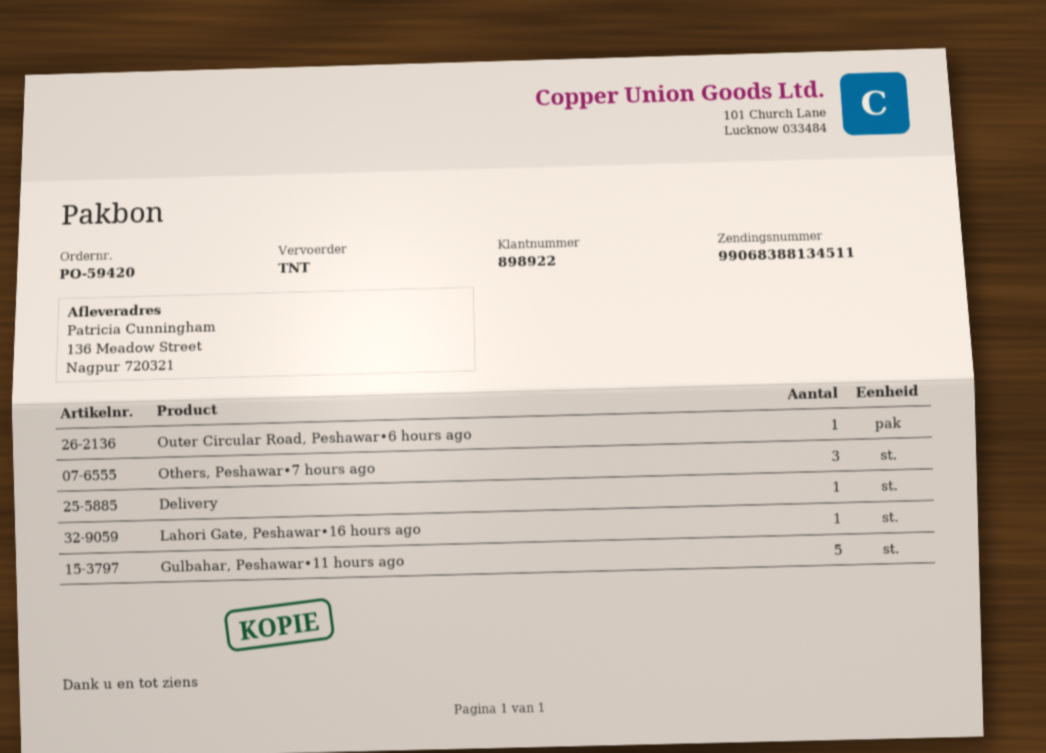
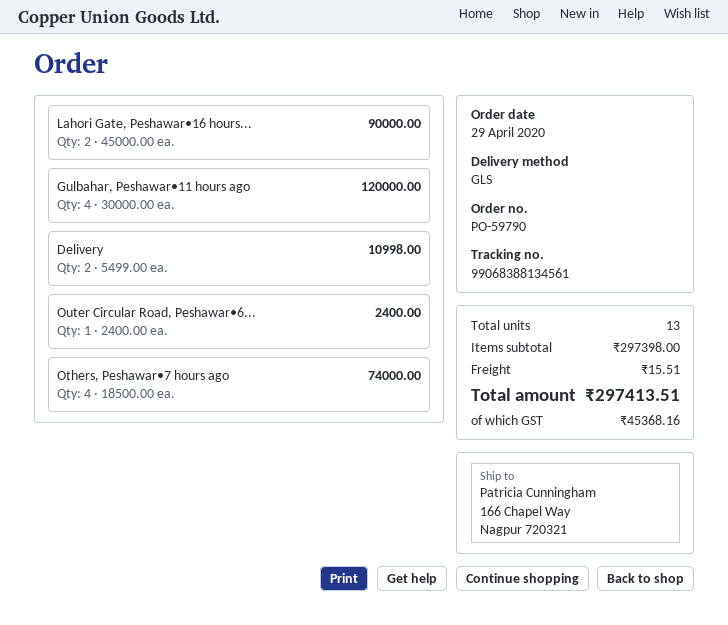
order number: PO-59420 -> PO-59790
shipping method: TNT -> GLS
tracking number: 99068388134511 -> 99068388134561
ship to: 136 Meadow Street, Nagpur 720321 -> 166 Chapel Way, Nagpur 720321
Others, Peshawar•7 hours ago: 3 -> 4
Delivery: 1 -> 2
Lahori Gate, Peshawar•16 hours ago: 1 -> 2
Gulbahar, Peshawar•11 hours ago: 5 -> 4

